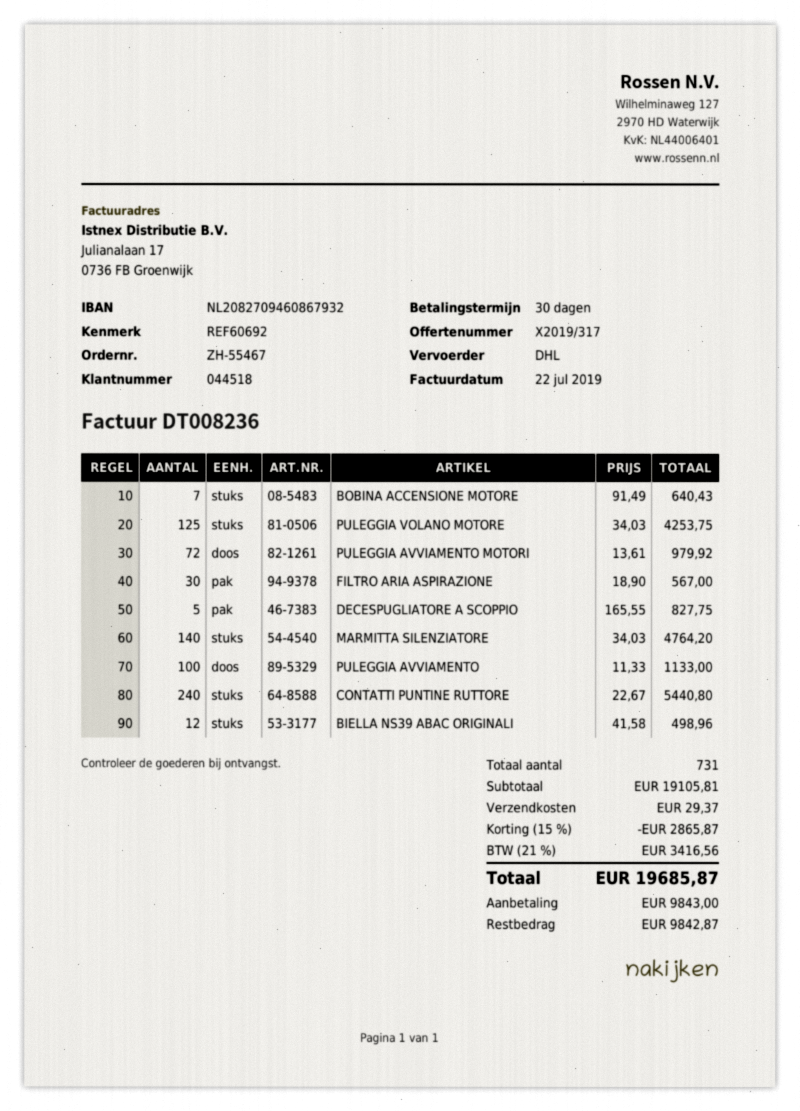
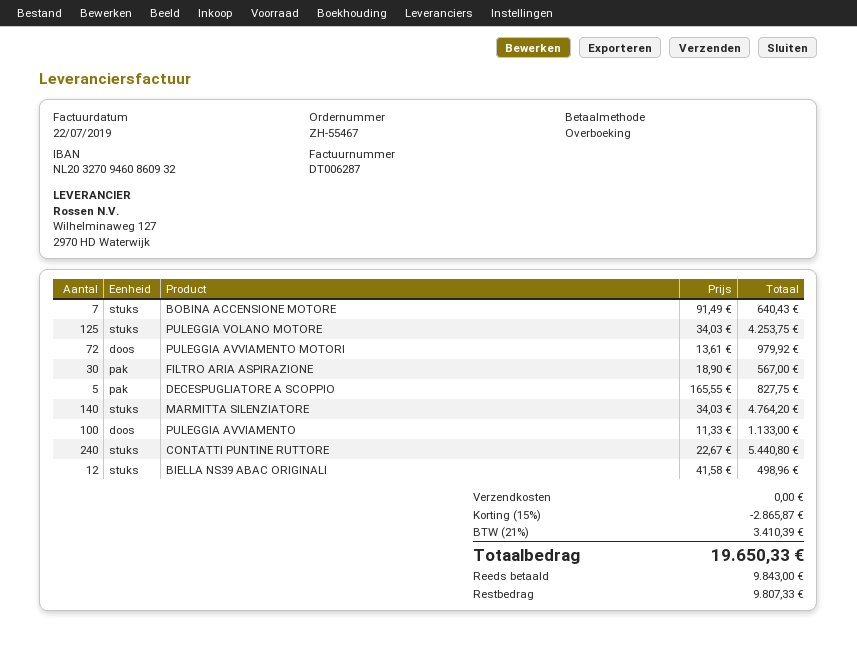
invoice number: DT008236 -> DT006287
bank account: NL2082709460867932 -> NL2032709460860932
shipping: 29.37 -> 0.00
tax: 21% = 3416.56 -> 21% = 3410.39
total: 19685.87 -> 19650.33
balance: 9842.87 -> 9807.33

